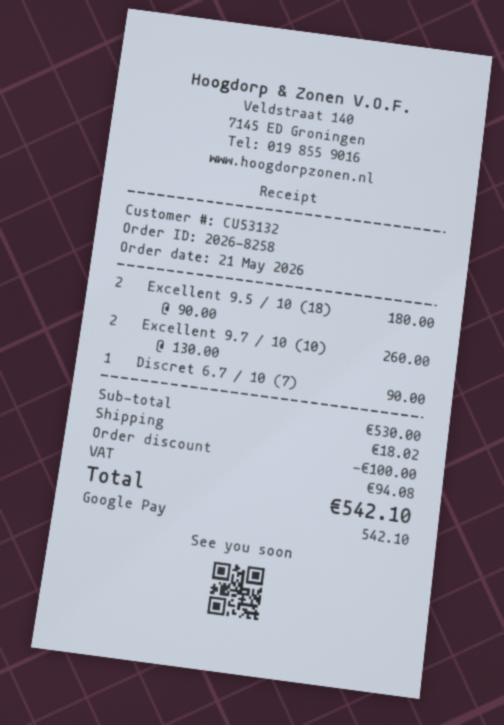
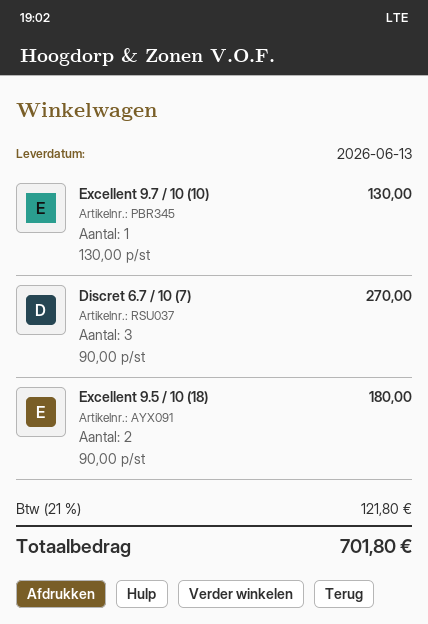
Excellent 9.7 / 10 (10): 2 x 130.00 = 260.00 -> 1 x 130.00 = 130.00
Discret 6.7 / 10 (7): 1 x 90.00 = 90.00 -> 3 x 90.00 = 270.00
discount: 100.00 -> none
shipping: 18.02 -> none
tax: 94.08 -> 121.80
total: 542.10 -> 701.80

